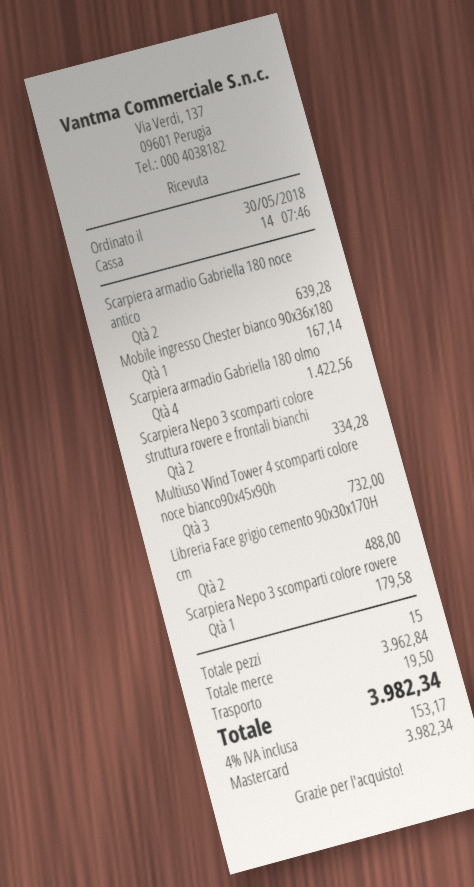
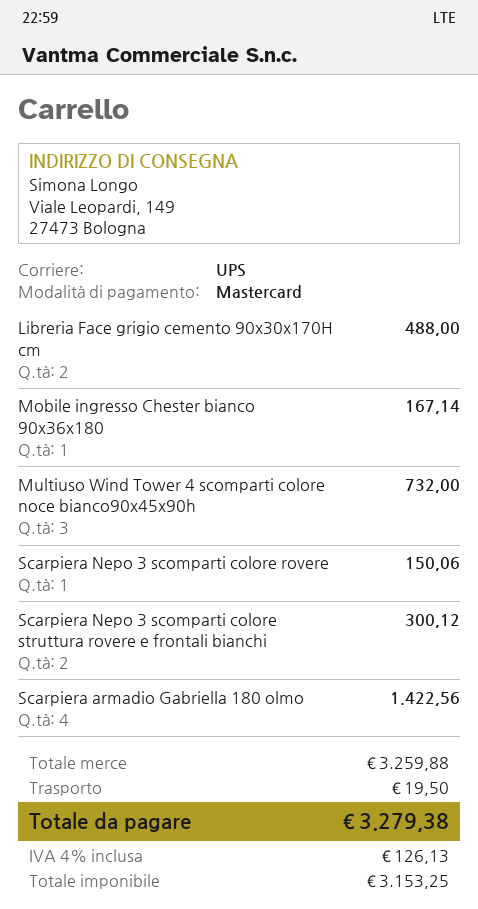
Scarpiera armadio Gabriella 180 noce antico: 2 for 639.28 -> none
Scarpiera Nepo 3 scomparti colore struttura rovere e frontali bianchi: 2 for 334.28 -> 2 for 300.12
Scarpiera Nepo 3 scomparti colore rovere: 1 for 179.58 -> 1 for 150.06
subtotal: 3962.84 -> 3259.88
tax: 4% = 153.17 -> 4% = 126.13
total: 3982.34 -> 3279.38

